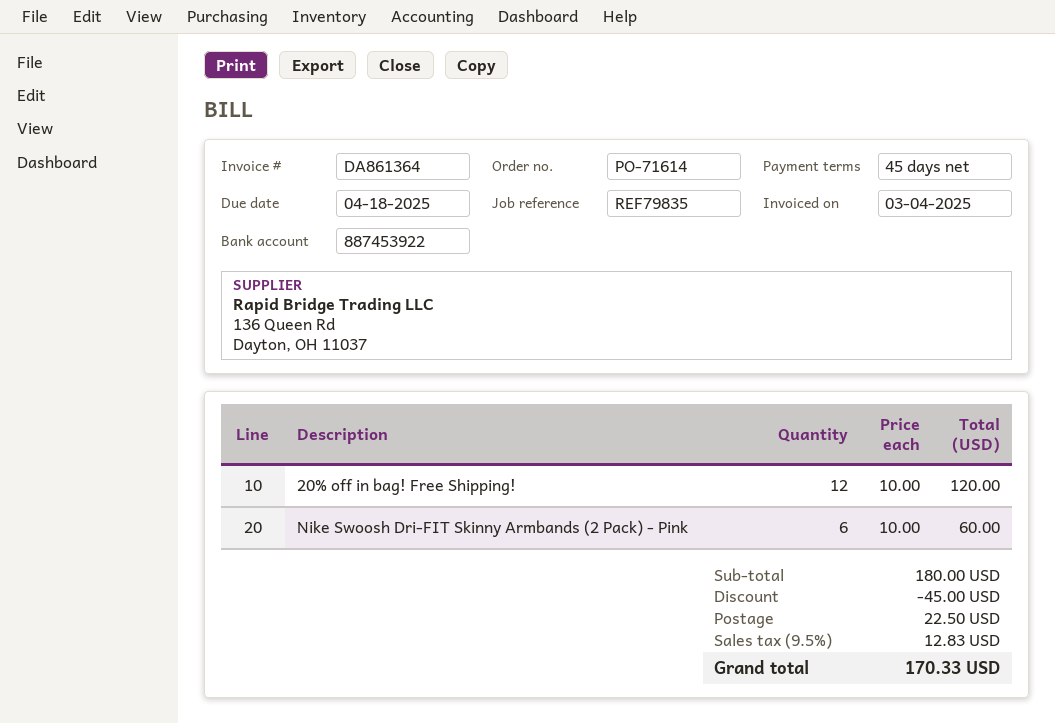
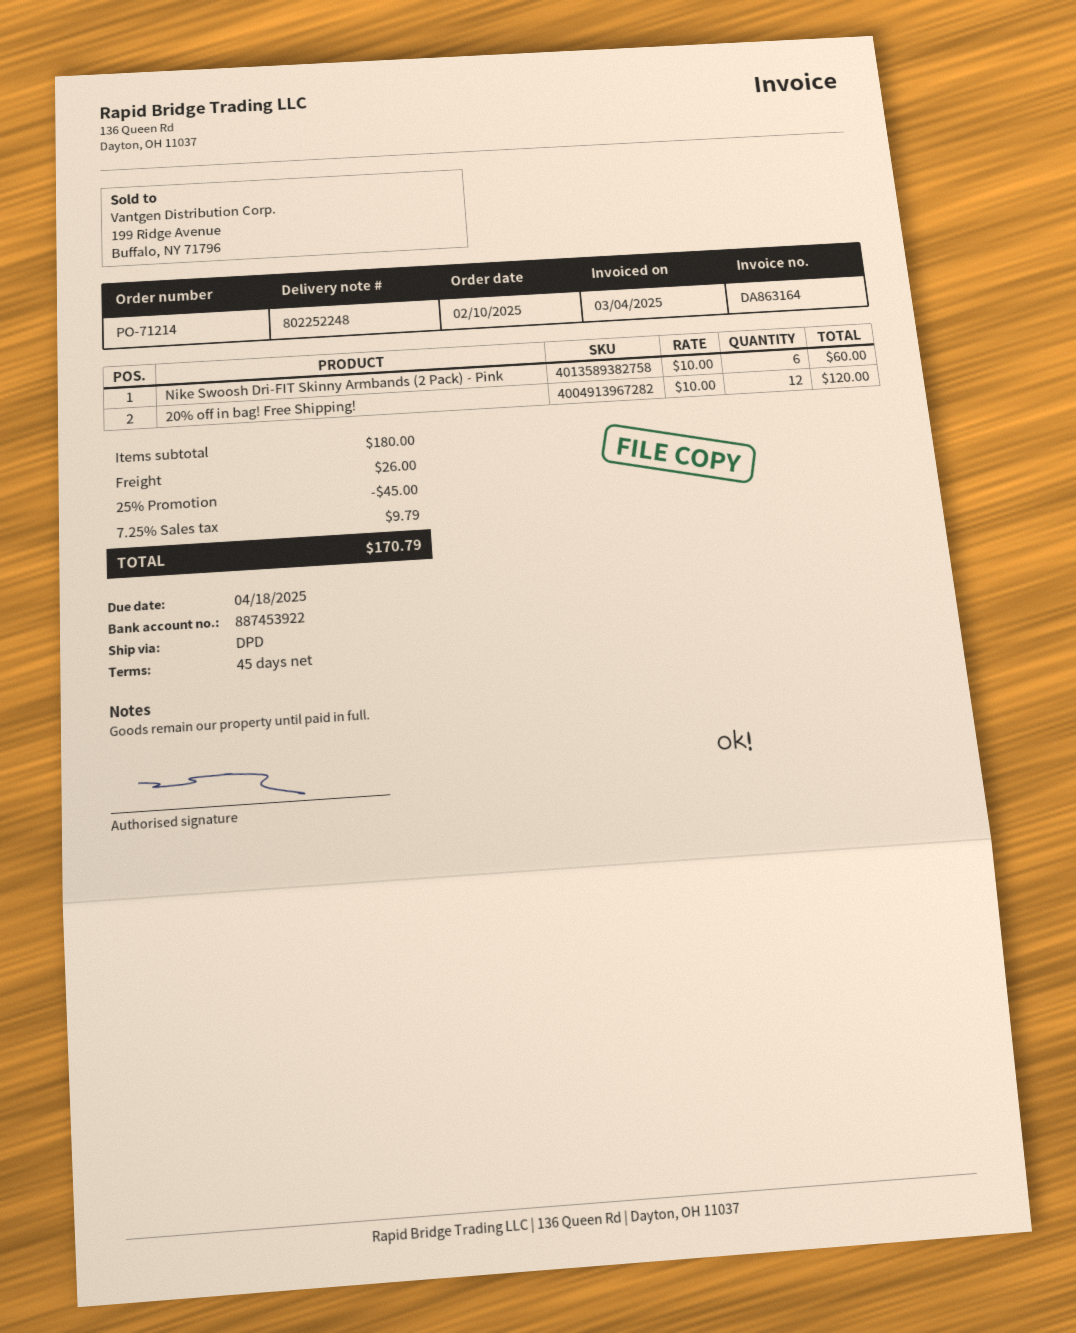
order number: PO-71614 -> PO-71214
invoice number: DA861364 -> DA863164
shipping: 22.50 -> 26.00
tax: 9.5% = 12.83 -> 7.25% = 9.79
total: 170.33 -> 170.79

